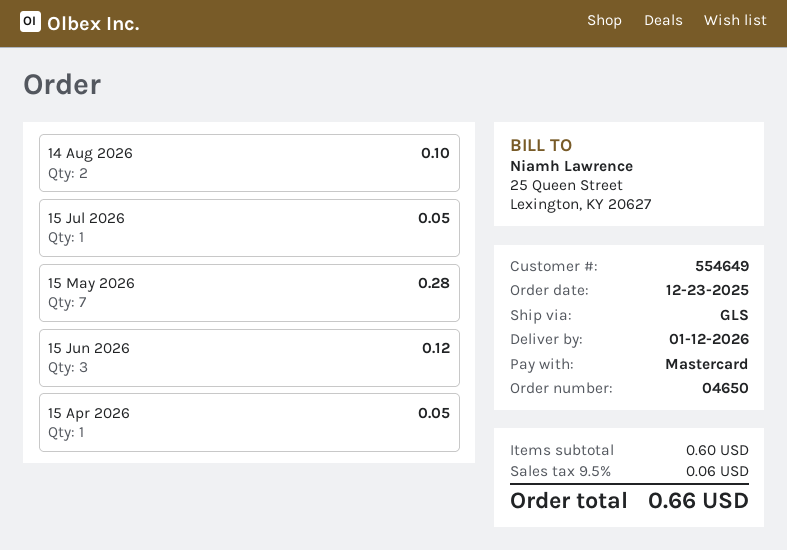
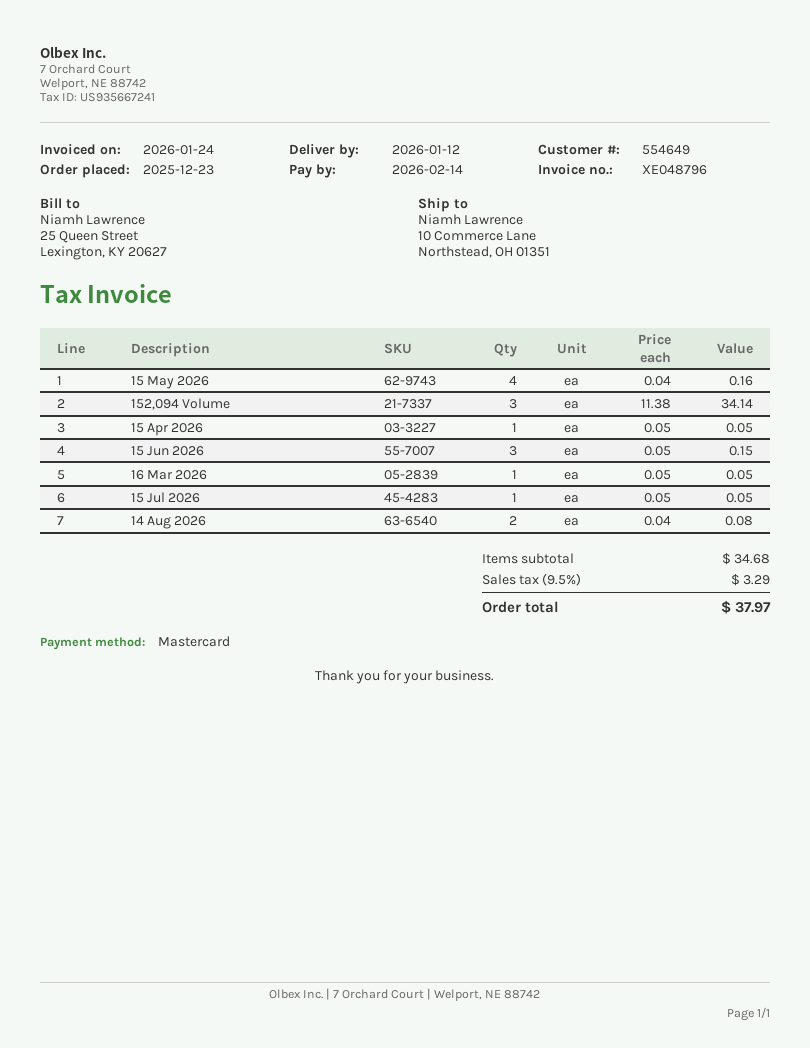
14 Aug 2026: 2 for 0.10 -> 2 for 0.08
15 May 2026: 7 for 0.28 -> 4 for 0.16
15 Jun 2026: 3 for 0.12 -> 3 for 0.15
152,094 Volume: none -> 3 for 34.14
16 Mar 2026: none -> 1 for 0.05
subtotal: 0.60 -> 34.68
tax: 9.5% = 0.06 -> 9.5% = 3.29
total: 0.66 -> 37.97

